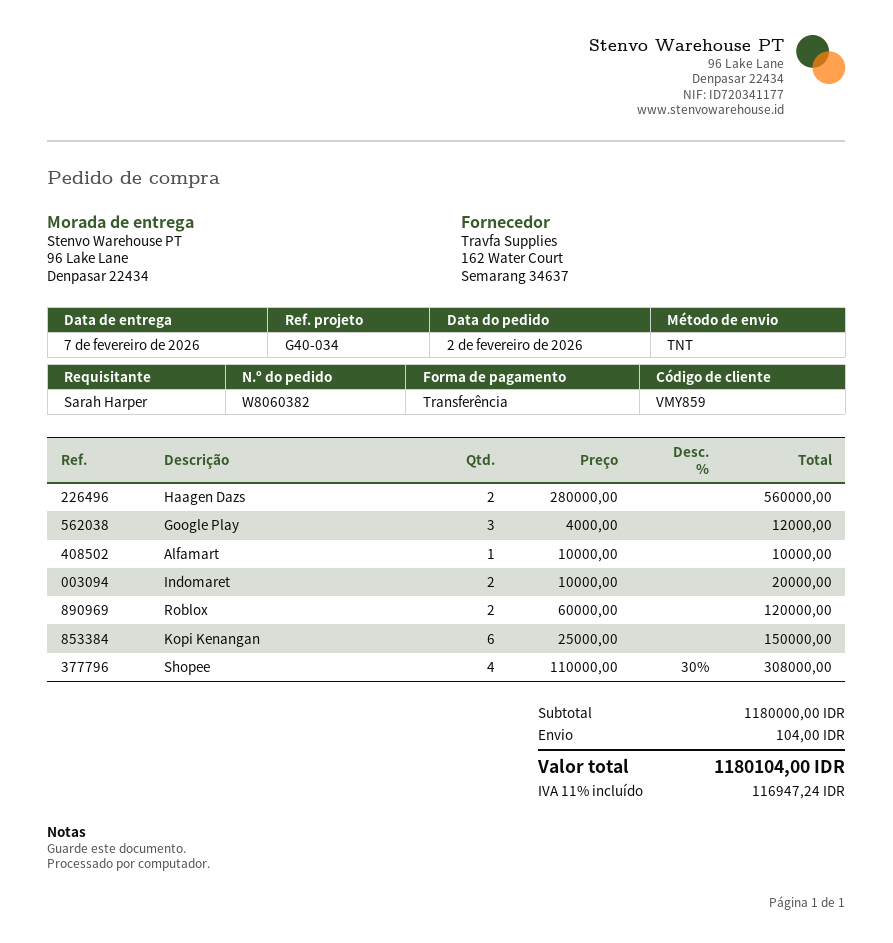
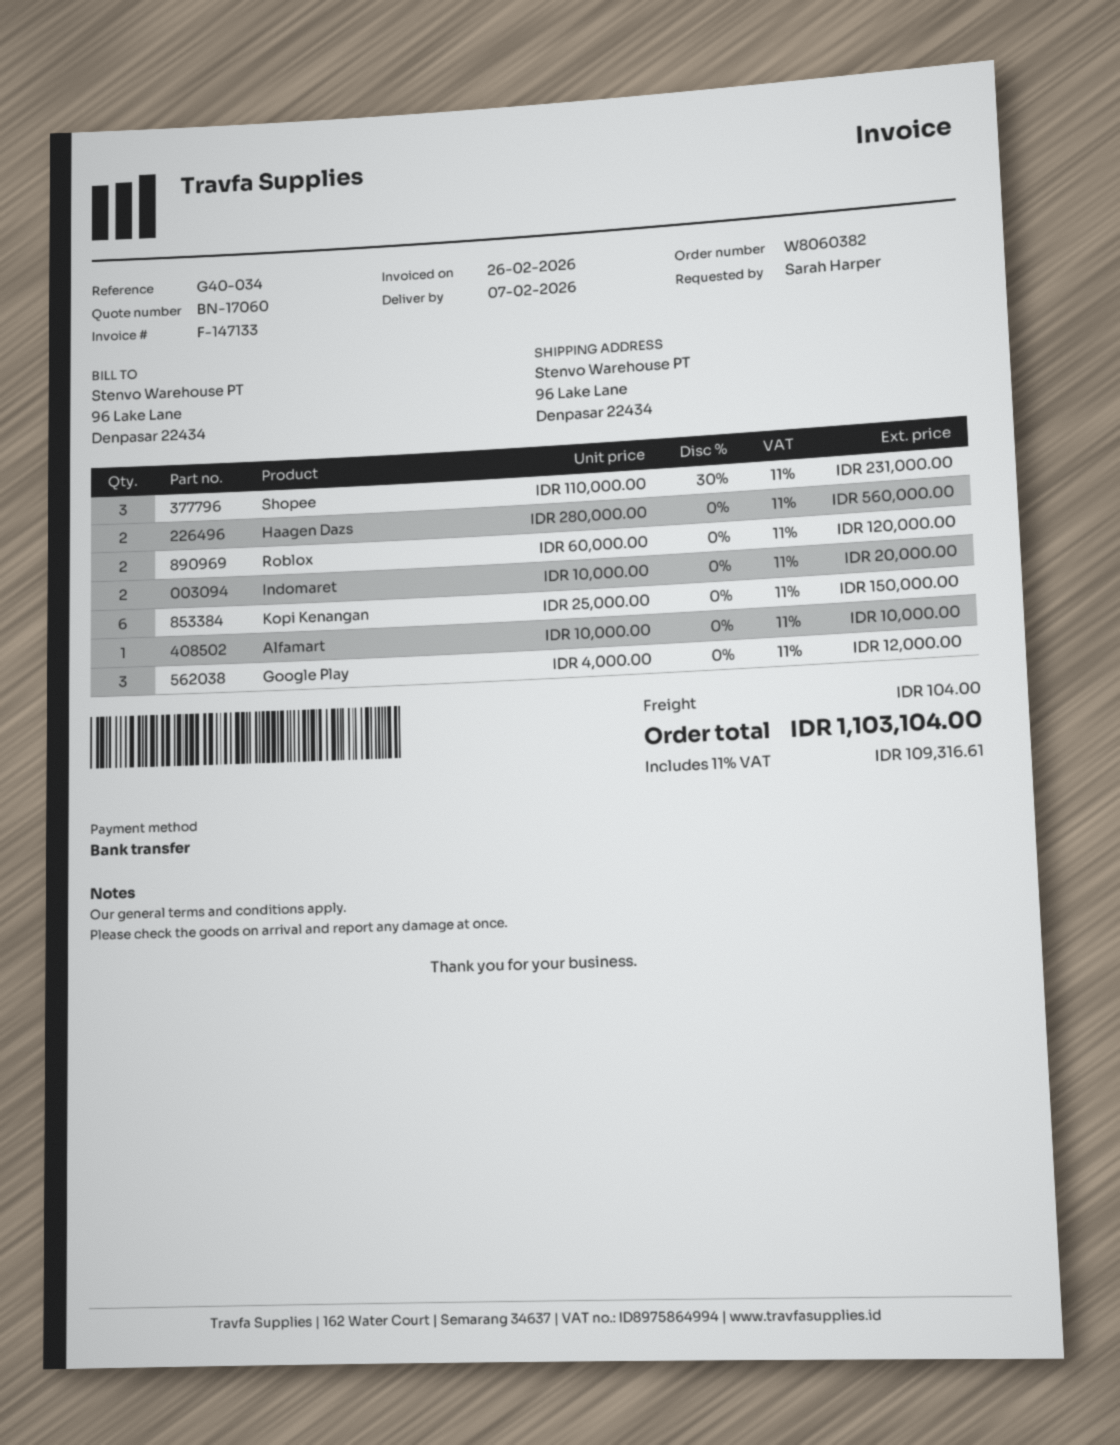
Shopee: 4 x 110000.00 - 30% = 308000.00 -> 3 x 110000.00 - 30% = 231000.00
tax: 11% = 116947.24 -> 11% = 109316.61
total: 1180104.00 -> 1103104.00

